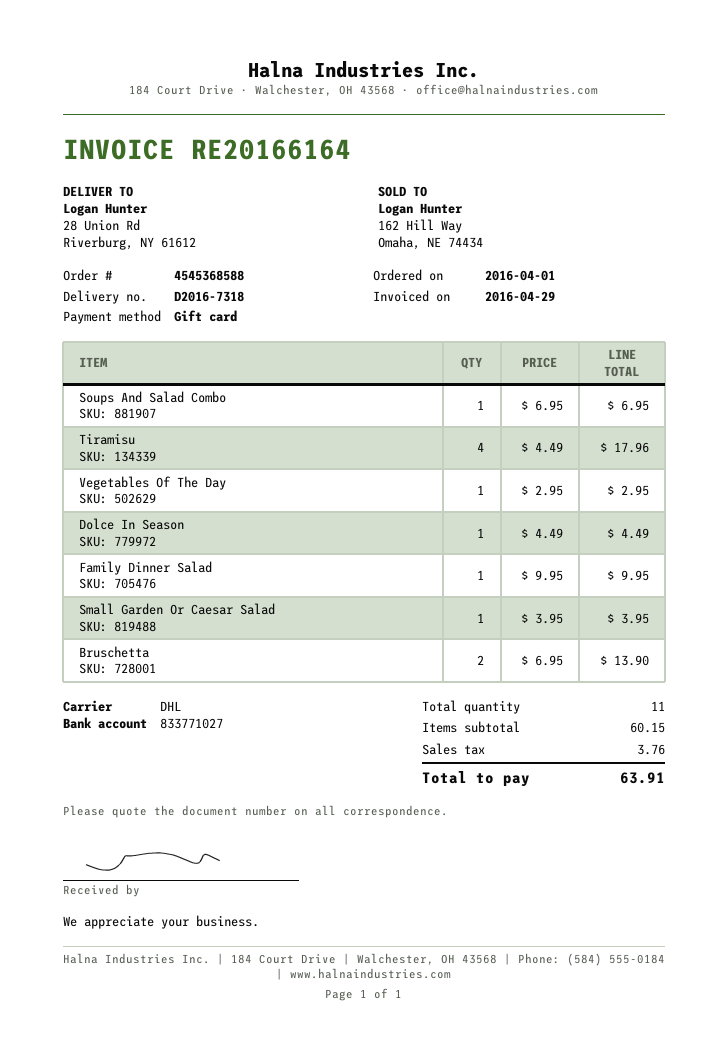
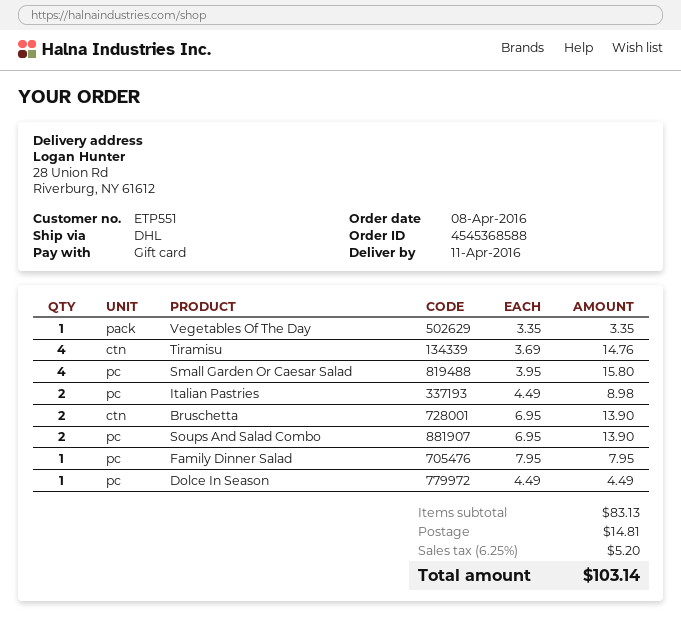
order date: 2016-04-01 -> 2016-04-08
Soups And Salad Combo: 1 x 6.95 = 6.95 -> 2 x 6.95 = 13.90
Tiramisu: 4 x 4.49 = 17.96 -> 4 x 3.69 = 14.76
Vegetables Of The Day: 1 x 2.95 = 2.95 -> 1 x 3.35 = 3.35
Family Dinner Salad: 1 x 9.95 = 9.95 -> 1 x 7.95 = 7.95
Small Garden Or Caesar Salad: 1 x 3.95 = 3.95 -> 4 x 3.95 = 15.80
Italian Pastries: none -> 2 x 4.49 = 8.98
subtotal: 60.15 -> 83.13
shipping: none -> 14.81
tax: 3.76 -> 5.20
total: 63.91 -> 103.14

